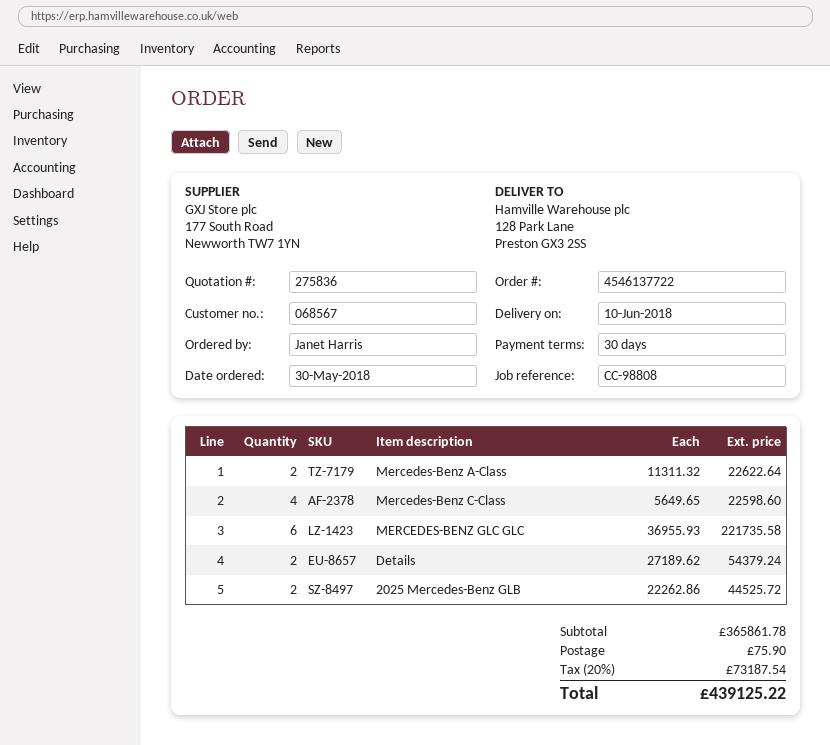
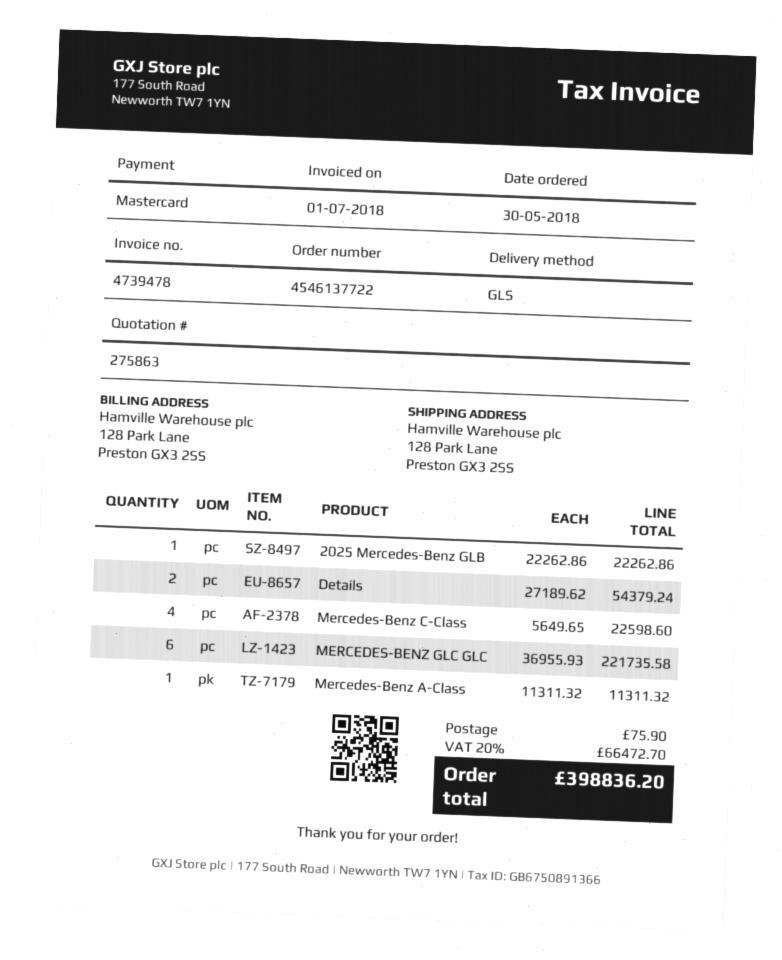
quote number: 275836 -> 275863
Mercedes-Benz A-Class: 2 x 11311.32 = 22622.64 -> 1 x 11311.32 = 11311.32
2025 Mercedes-Benz GLB: 2 x 22262.86 = 44525.72 -> 1 x 22262.86 = 22262.86
tax: 20% = 73187.54 -> 20% = 66472.70
total: 439125.22 -> 398836.20

